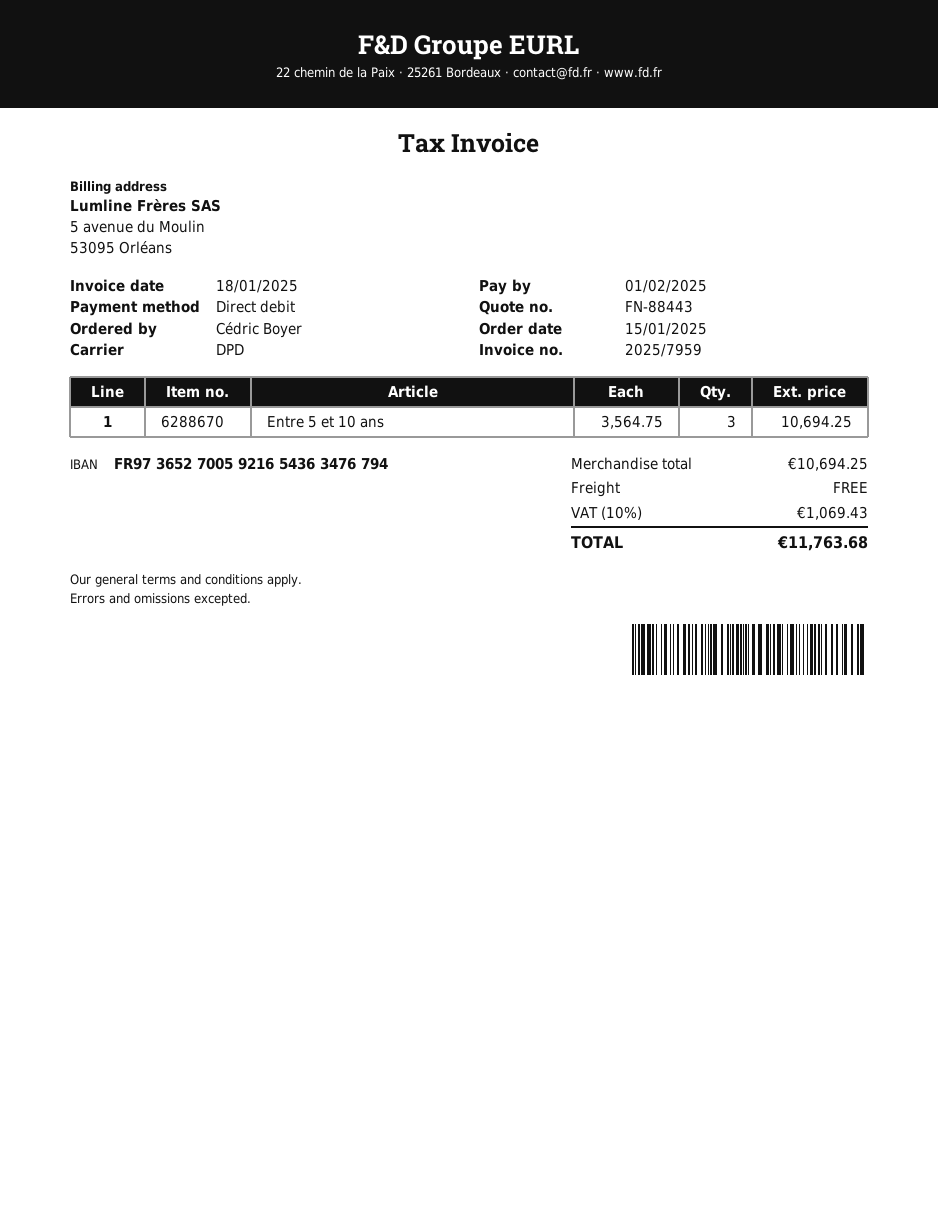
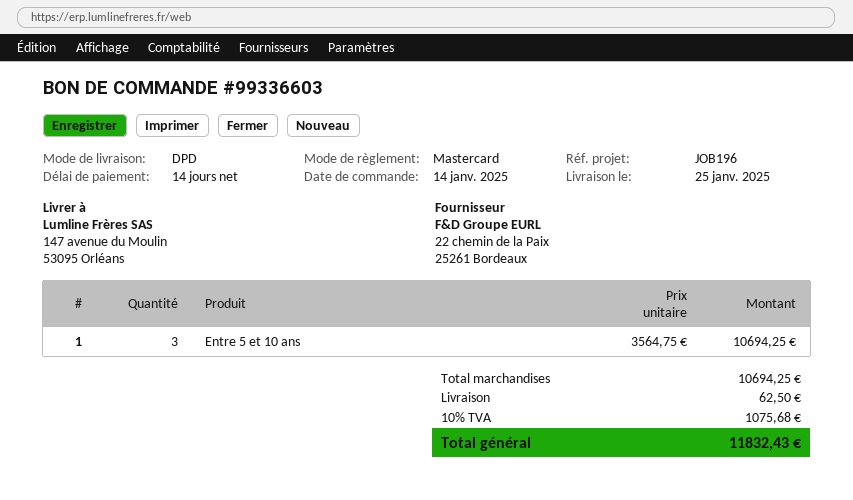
order date: 2025-01-15 -> 2025-01-14
payment method: direct debit -> Mastercard
shipping: 0.00 -> 62.50
tax: 10% = 1069.43 -> 10% = 1075.68
total: 11763.68 -> 11832.43

